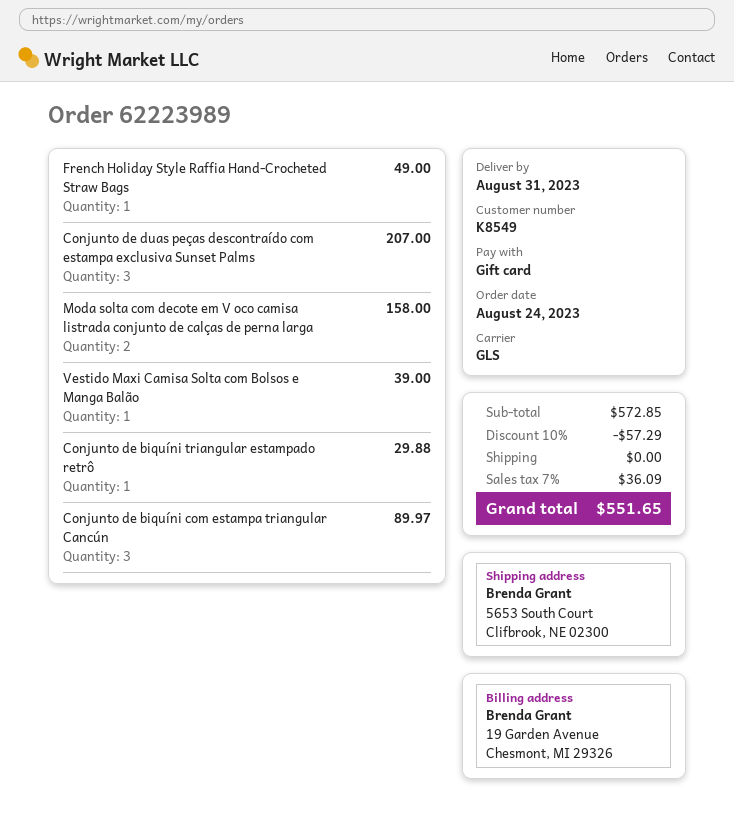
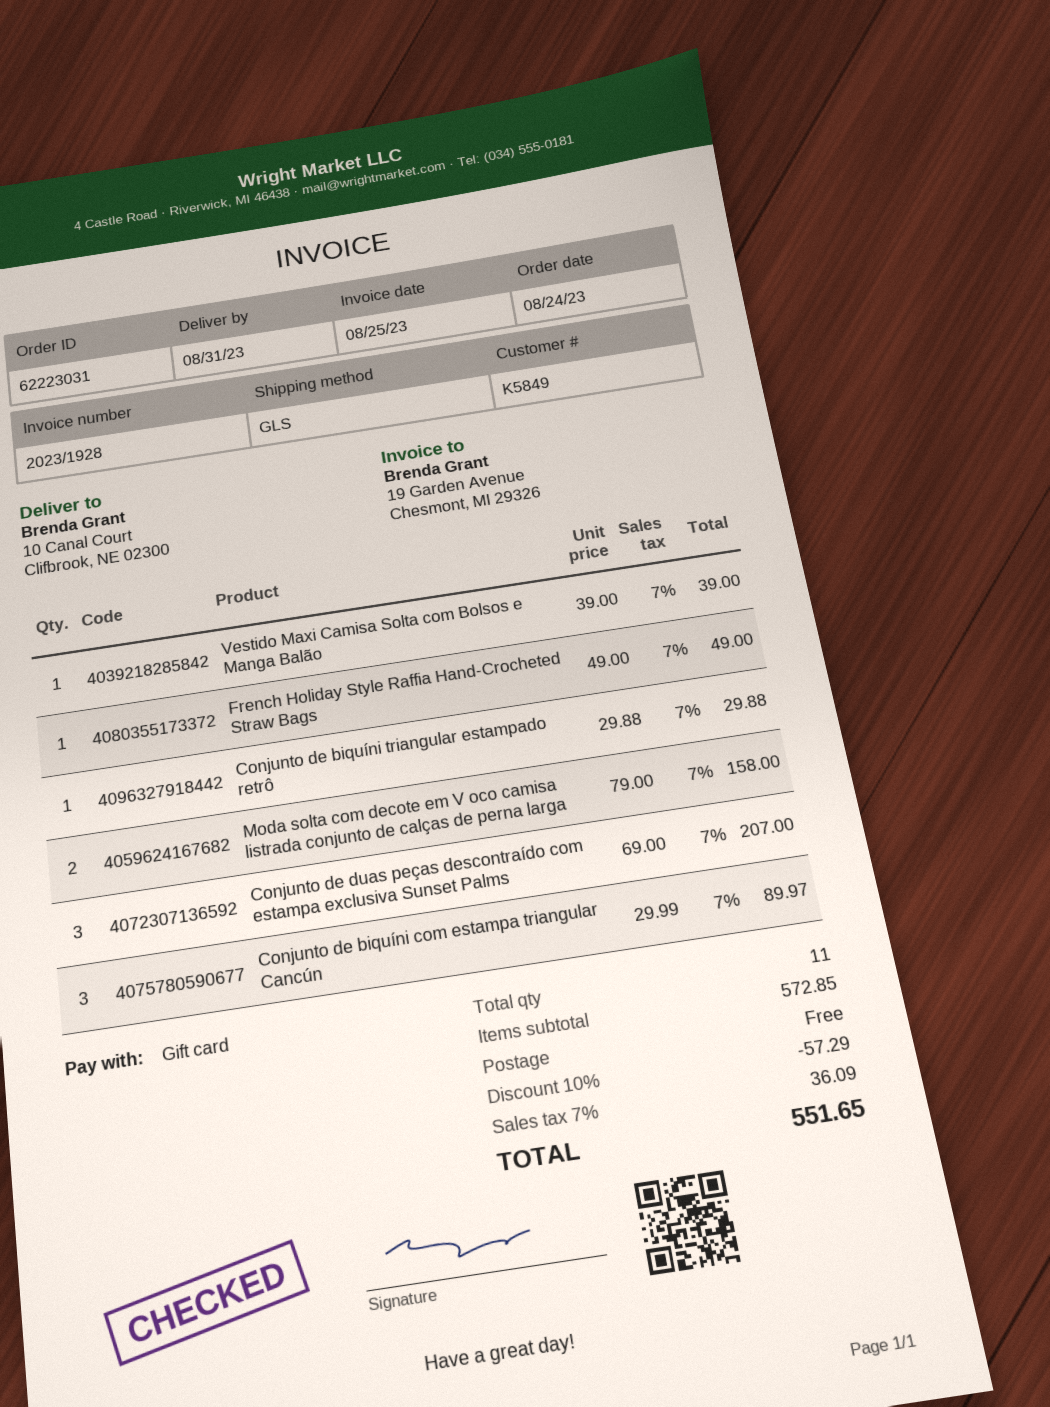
order number: 62223989 -> 62223031
customer number: K8549 -> K5849
ship to: 5653 South Court, Clifbrook, NE 02300 -> 10 Canal Court, Clifbrook, NE 02300

